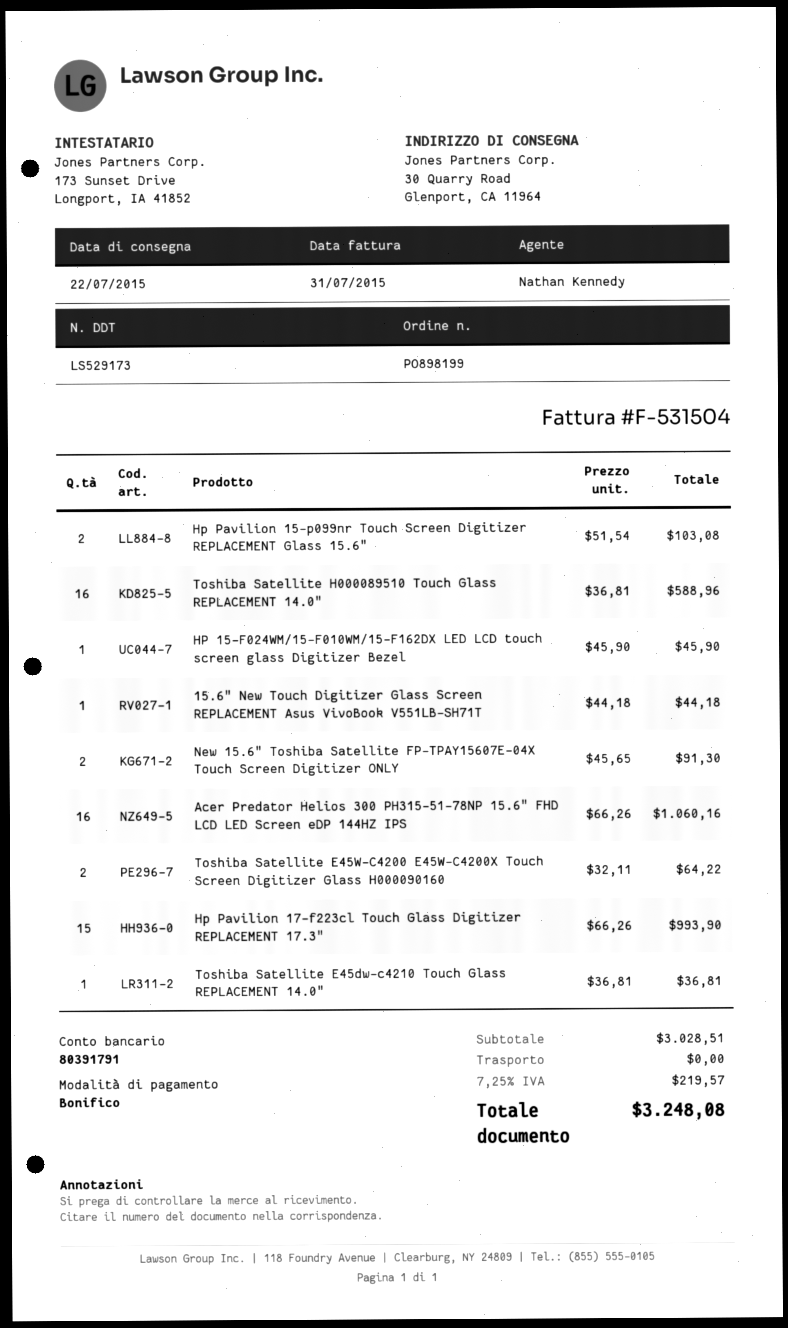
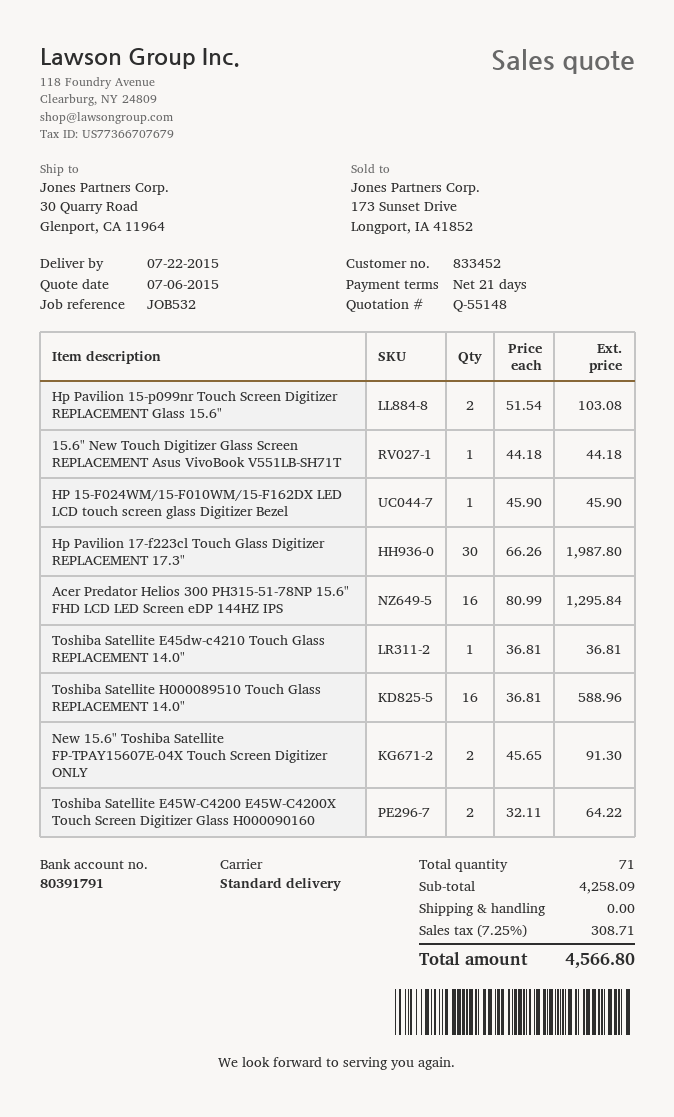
Acer Predator Helios 300 PH315-51-78NP 15.6" FHD LCD LED Screen eDP 144HZ IPS: 16 x 66.26 = 1060.16 -> 16 x 80.99 = 1295.84
Hp Pavilion 17-f223cl Touch Glass Digitizer REPLACEMENT 17.3": 15 x 66.26 = 993.90 -> 30 x 66.26 = 1987.80
subtotal: 3028.51 -> 4258.09
tax: 7.25% = 219.57 -> 7.25% = 308.71
total: 3248.08 -> 4566.80

